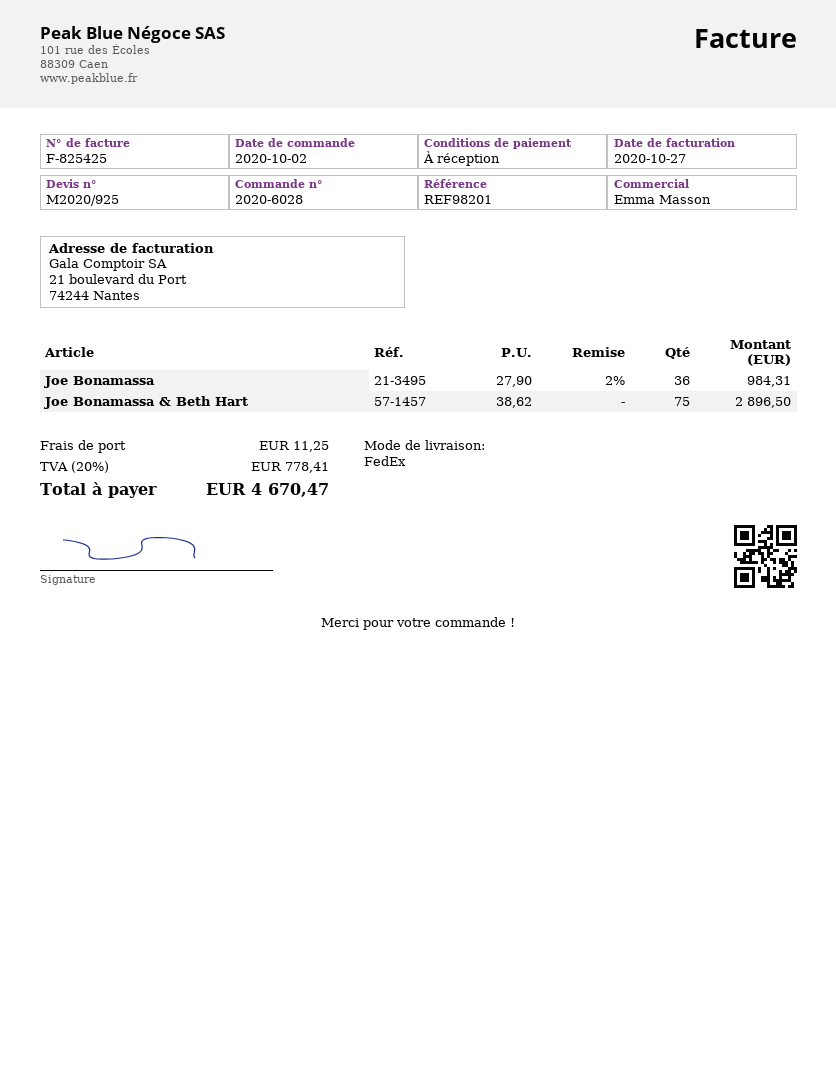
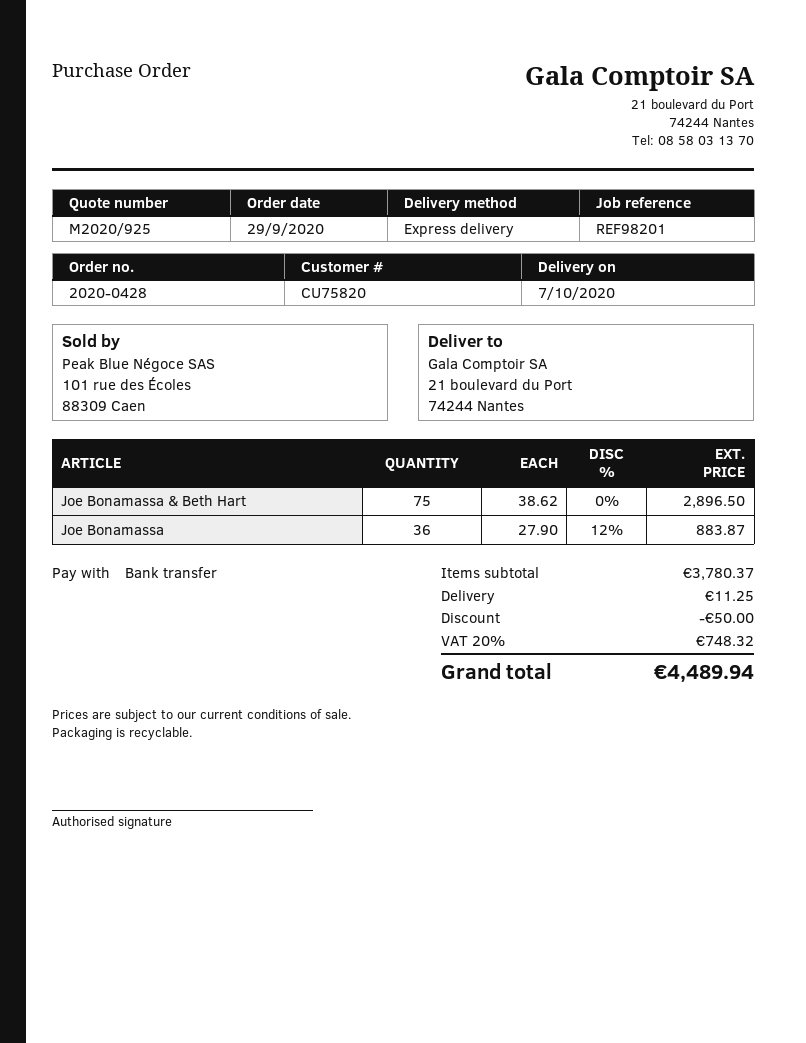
order number: 2020-6028 -> 2020-0428
order date: 2020-10-02 -> 2020-09-29
shipping method: FedEx -> express
Joe Bonamassa: 36 x 27.90 - 2% = 984.31 -> 36 x 27.90 - 12% = 883.87
discount: none -> 50.00
tax: 20% = 778.41 -> 20% = 748.32
total: 4670.47 -> 4489.94

